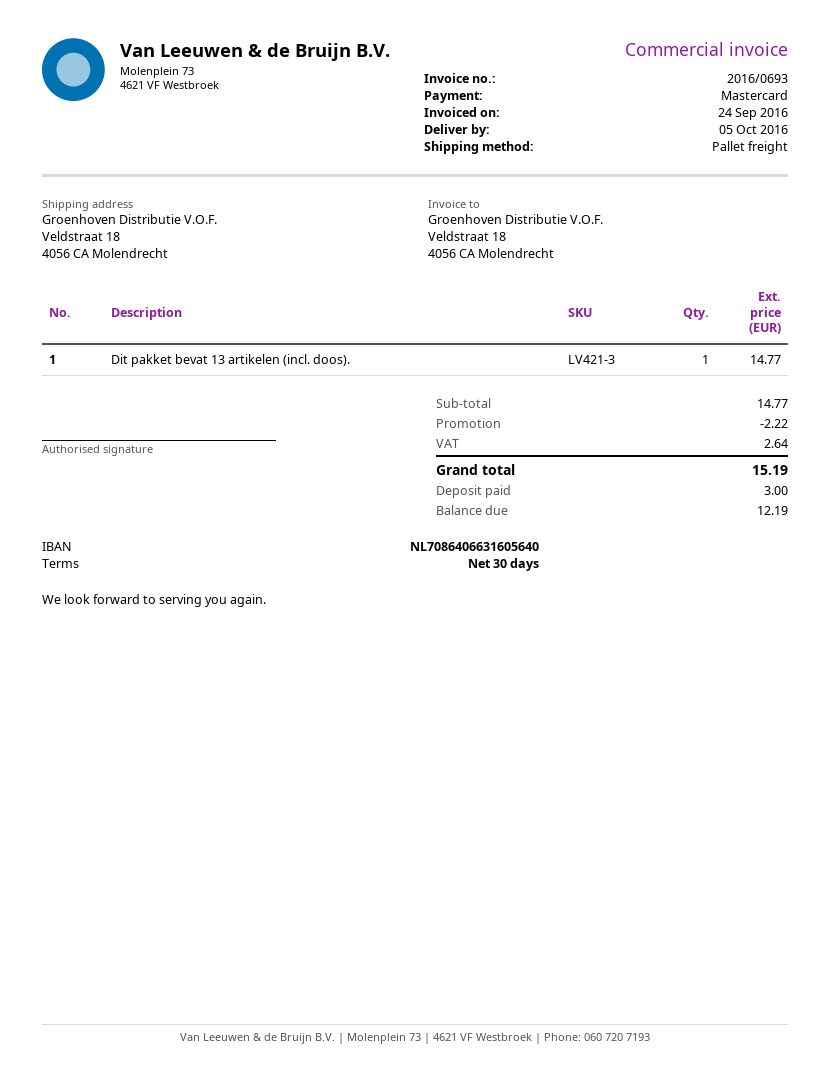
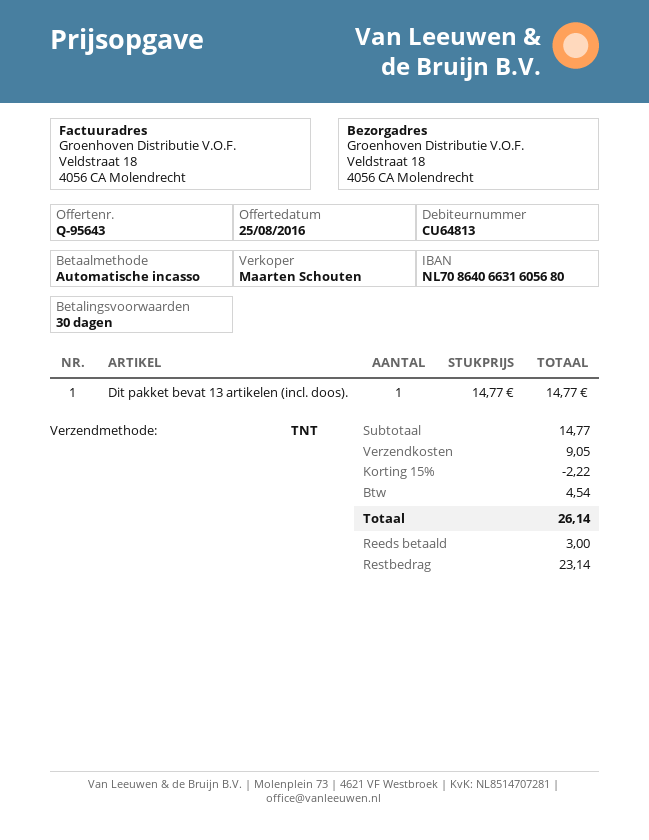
payment method: Mastercard -> direct debit
bank account: NL7086406631605640 -> NL7086406631605680
shipping method: pallet freight -> TNT
shipping: none -> 9.05
tax: 2.64 -> 4.54
total: 15.19 -> 26.14
balance: 12.19 -> 23.14

